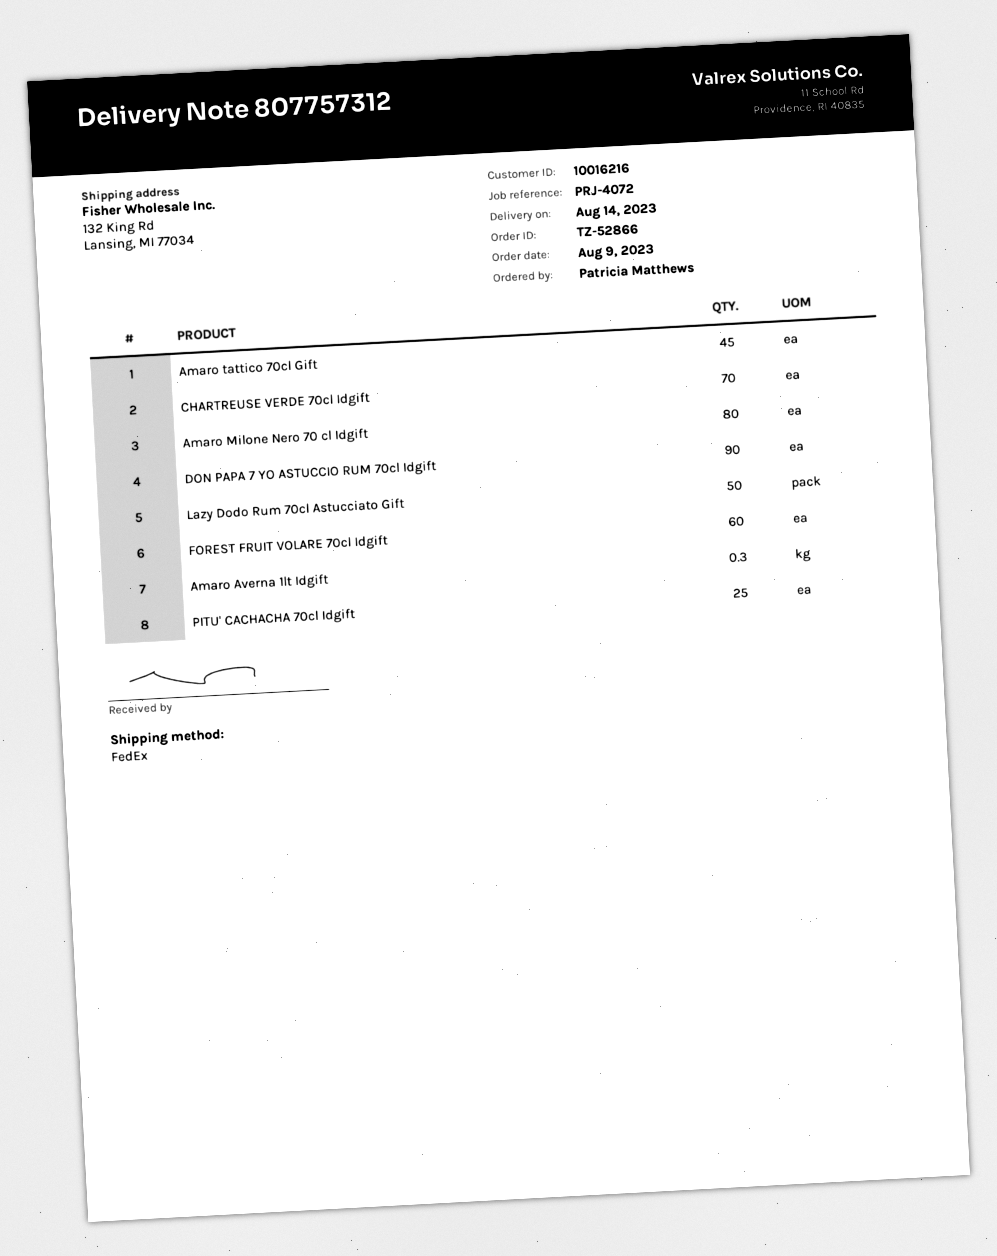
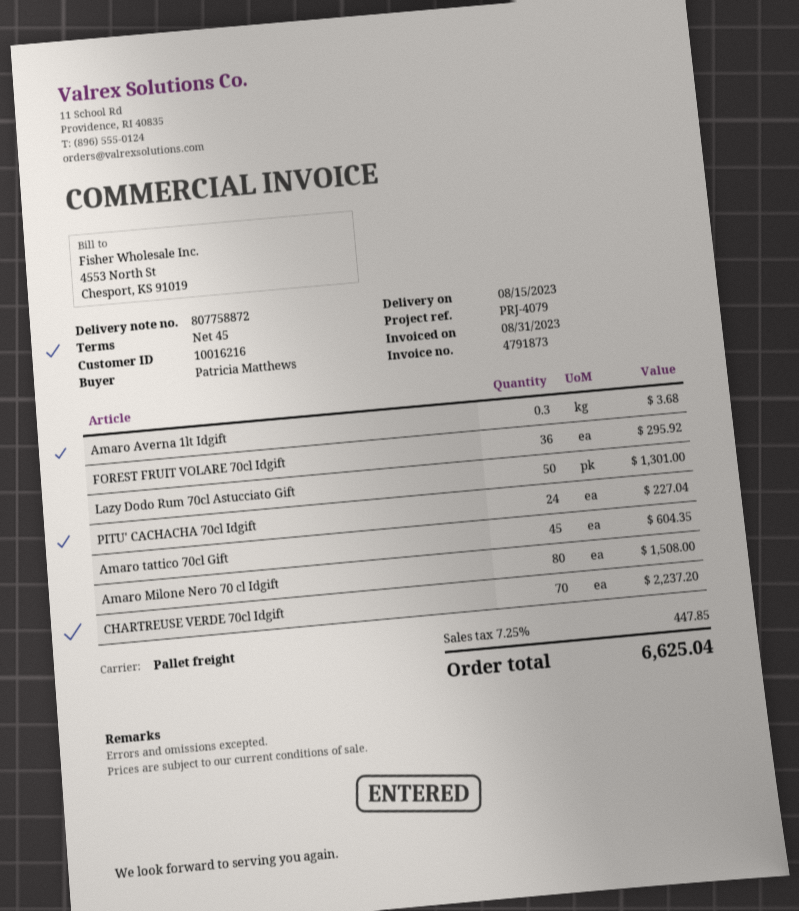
delivery note number: 807757312 -> 807758872
delivery date: 2023-08-14 -> 2023-08-15
reference: PRJ-4072 -> PRJ-4079
shipping method: FedEx -> pallet freight
DON PAPA 7 YO ASTUCCIO RUM 70cl Idgift: 90 -> none
FOREST FRUIT VOLARE 70cl Idgift: 60 -> 36
PITU' CACHACHA 70cl Idgift: 25 -> 24

